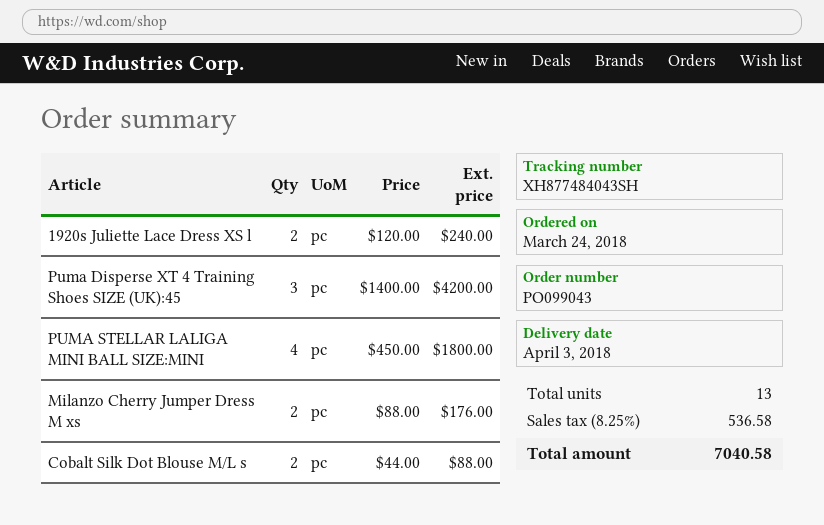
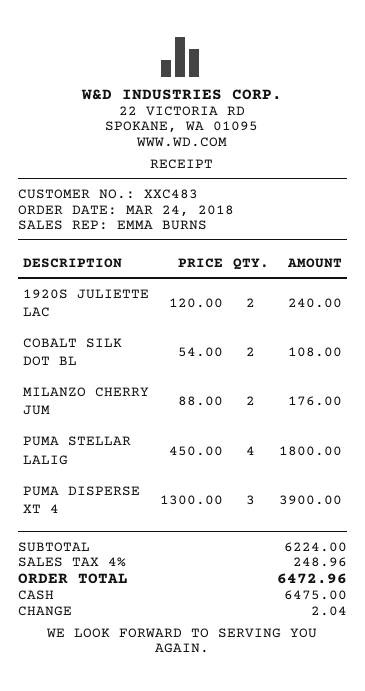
Puma Disperse XT 4 Training Shoes SIZE (UK):45: 3 x 1400.00 = 4200.00 -> 3 x 1300.00 = 3900.00
Cobalt Silk Dot Blouse M/L s: 2 x 44.00 = 88.00 -> 2 x 54.00 = 108.00
tax: 8.25% = 536.58 -> 4% = 248.96
total: 7040.58 -> 6472.96

